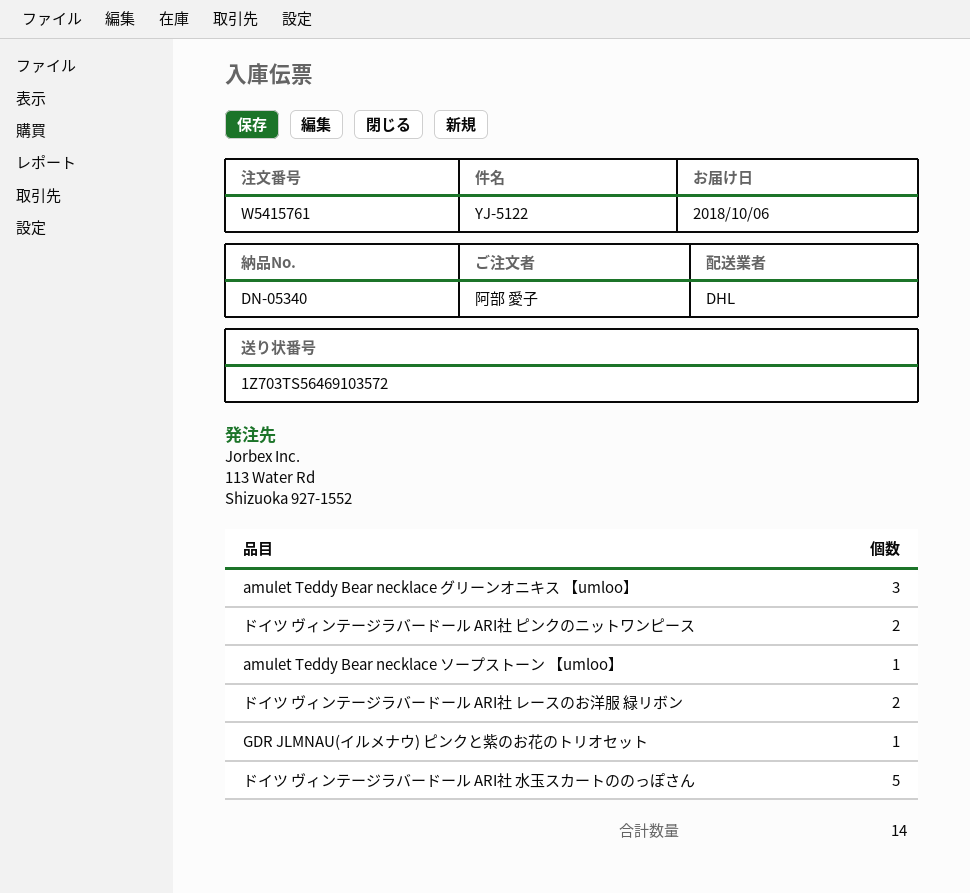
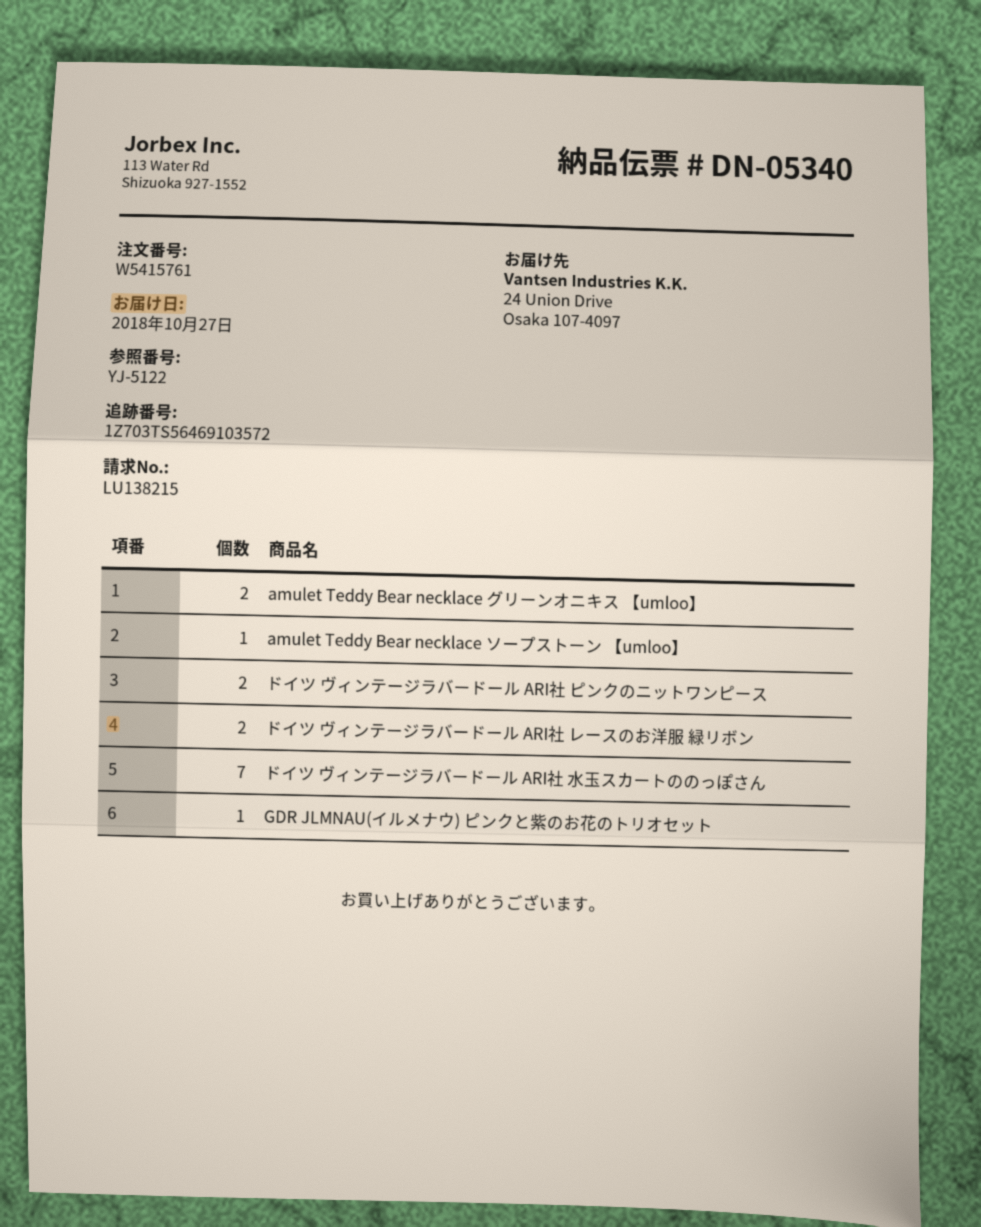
delivery date: 2018-10-06 -> 2018-10-27
amulet Teddy Bear necklace グリーンオニキス 【umloo】: 3 -> 2
ドイツ ヴィンテージラバードール ARI社 水玉スカートののっぽさん: 5 -> 7

